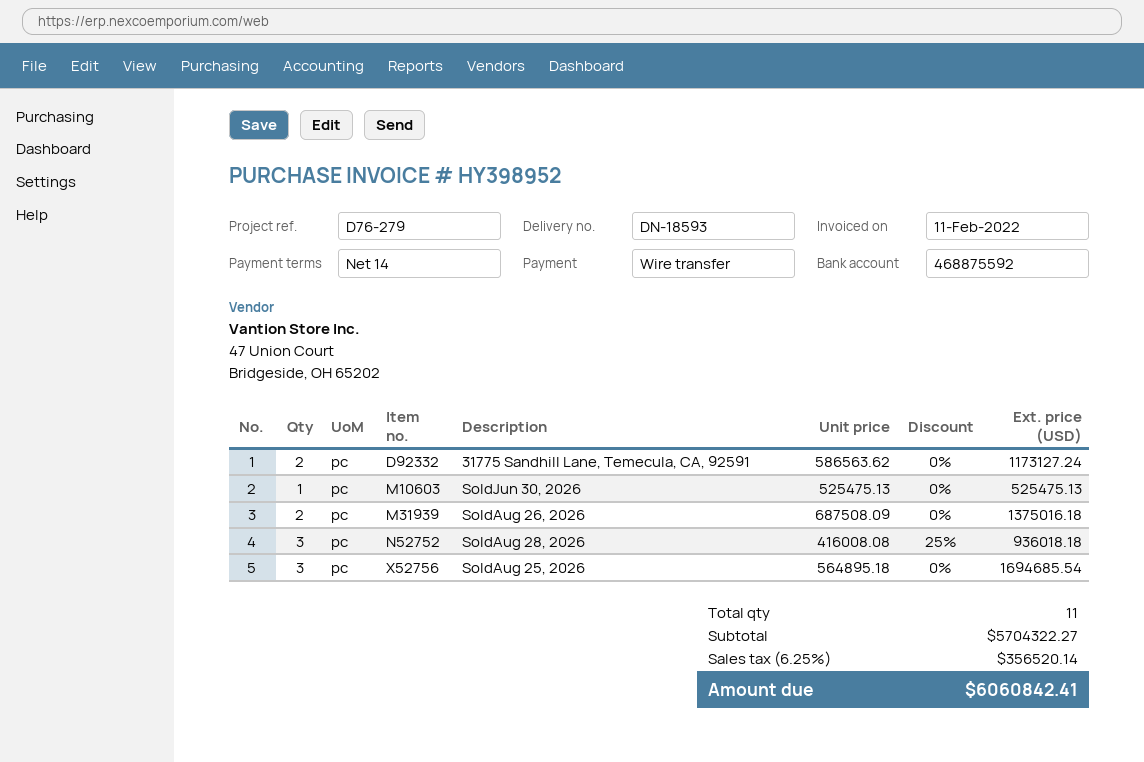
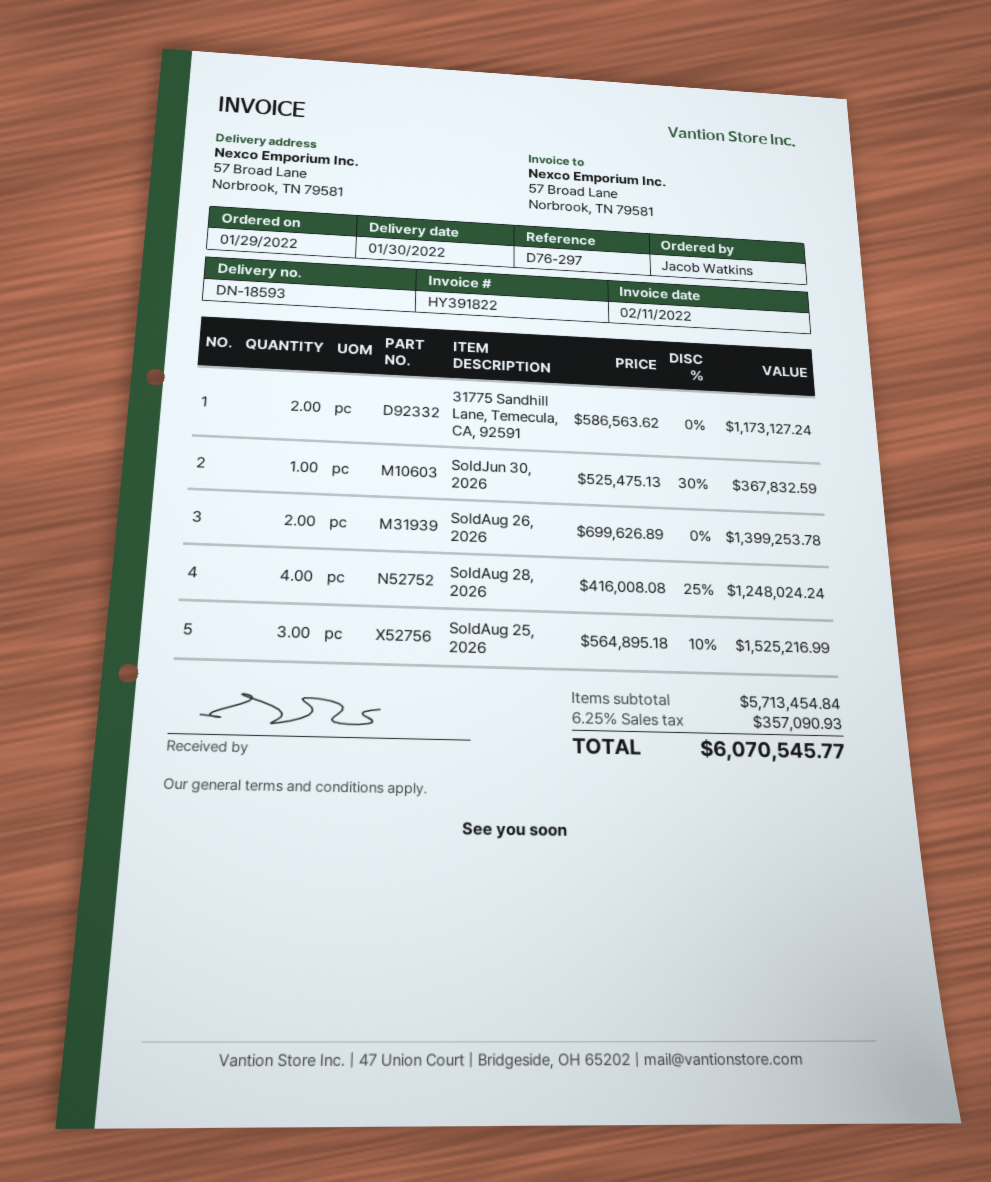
invoice number: HY398952 -> HY391822
reference: D76-279 -> D76-297
SoldJun 30, 2026: 1 x 525475.13 = 525475.13 -> 1 x 525475.13 - 30% = 367832.59
SoldAug 26, 2026: 2 x 687508.09 = 1375016.18 -> 2 x 699626.89 = 1399253.78
SoldAug 28, 2026: 3 x 416008.08 - 25% = 936018.18 -> 4 x 416008.08 - 25% = 1248024.24
SoldAug 25, 2026: 3 x 564895.18 = 1694685.54 -> 3 x 564895.18 - 10% = 1525216.99
subtotal: 5704322.27 -> 5713454.84
tax: 6.25% = 356520.14 -> 6.25% = 357090.93
total: 6060842.41 -> 6070545.77

